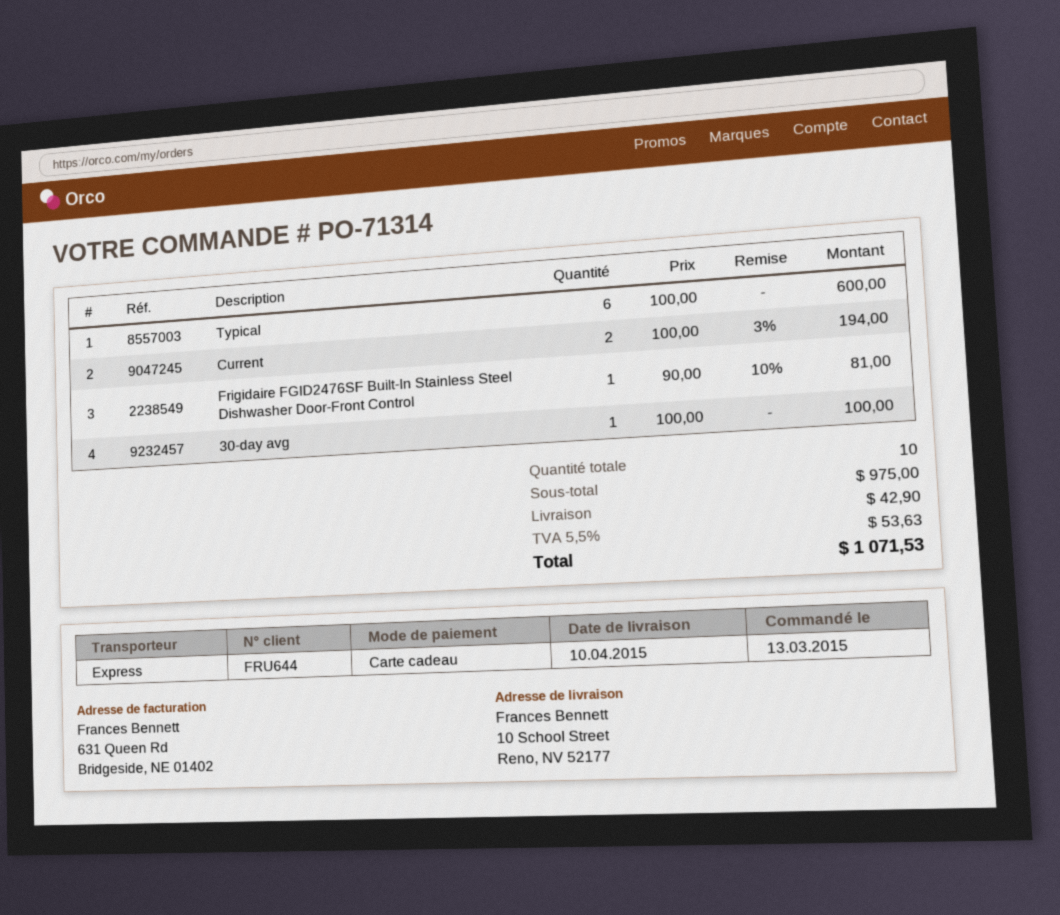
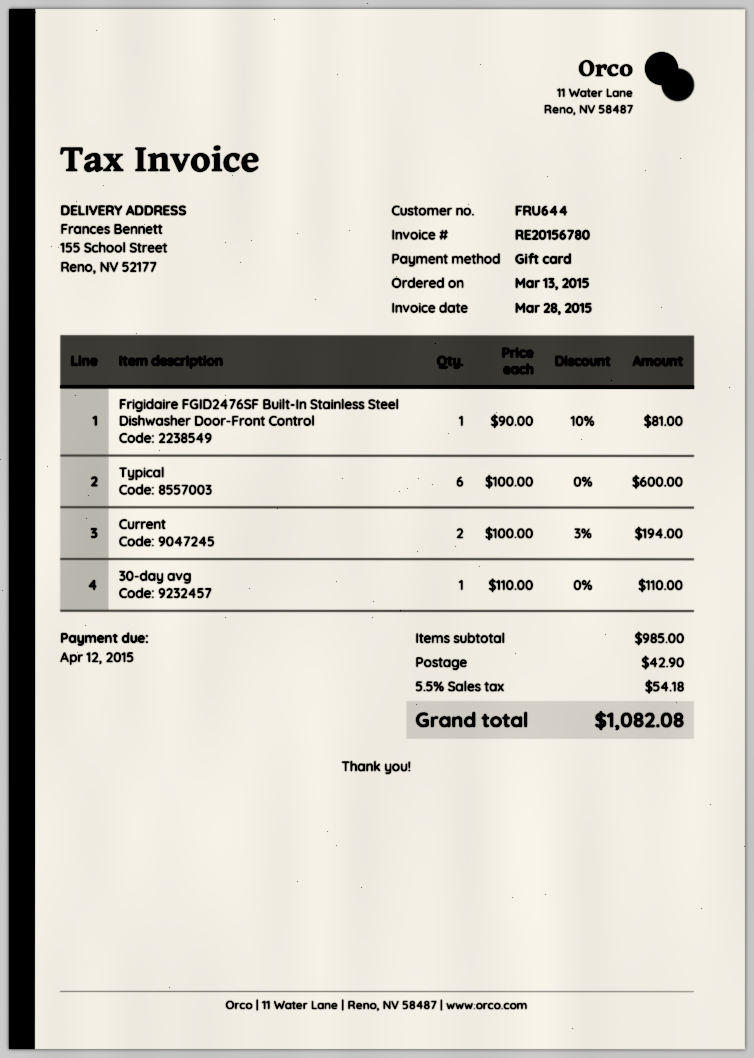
ship to: 10 School Street, Reno, NV 52177 -> 155 School Street, Reno, NV 52177
30-day avg: 1 x 100.00 = 100.00 -> 1 x 110.00 = 110.00
subtotal: 975.00 -> 985.00
tax: 5.5% = 53.63 -> 5.5% = 54.18
total: 1071.53 -> 1082.08

